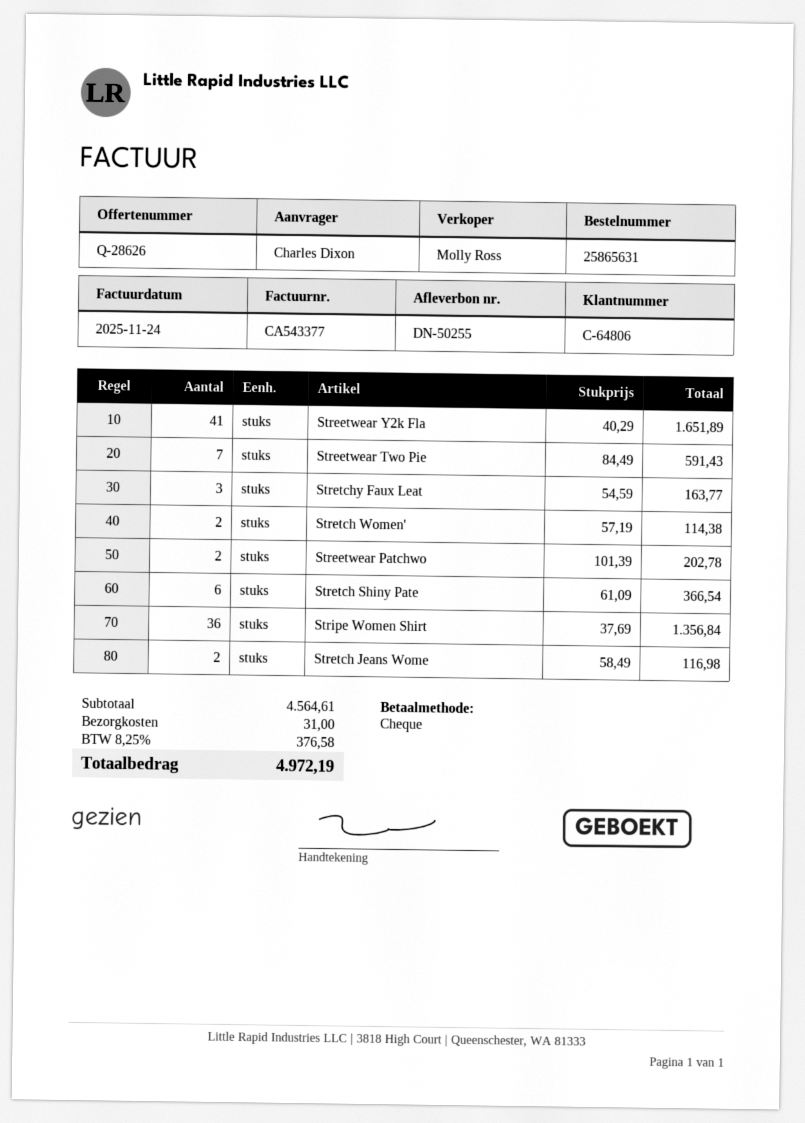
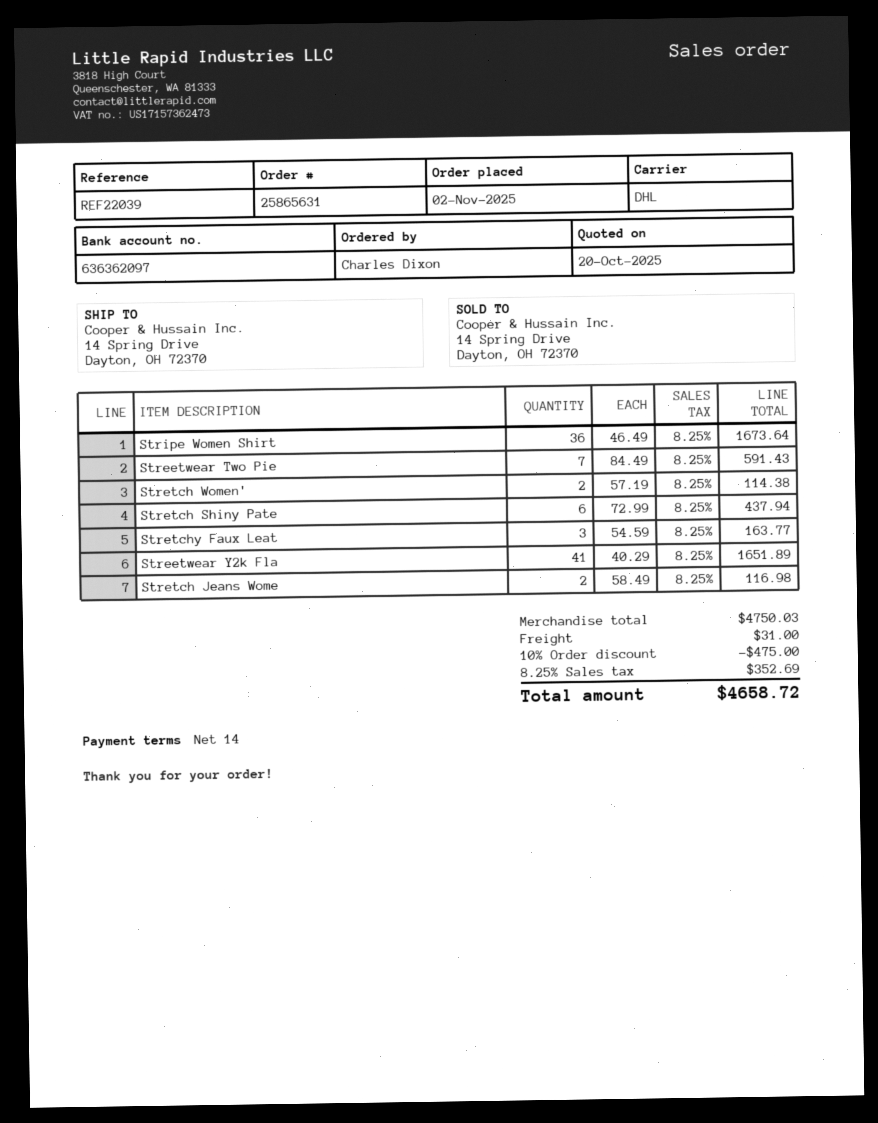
Streetwear Patchwo: 2 x 101.39 = 202.78 -> none
Stretch Shiny Pate: 6 x 61.09 = 366.54 -> 6 x 72.99 = 437.94
Stripe Women Shirt: 36 x 37.69 = 1356.84 -> 36 x 46.49 = 1673.64
subtotal: 4564.61 -> 4750.03
discount: none -> 10% = 475.00
tax: 8.25% = 376.58 -> 8.25% = 352.69
total: 4972.19 -> 4658.72

